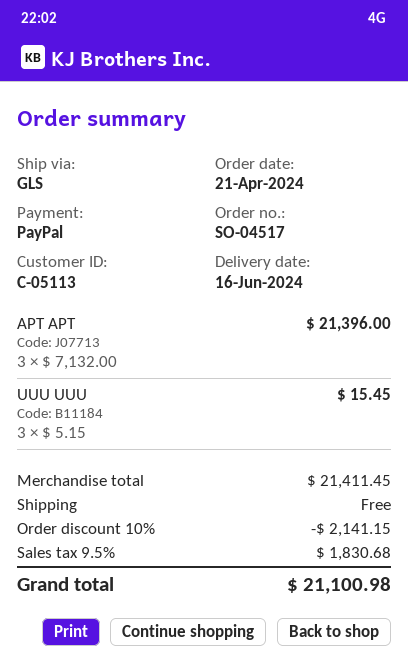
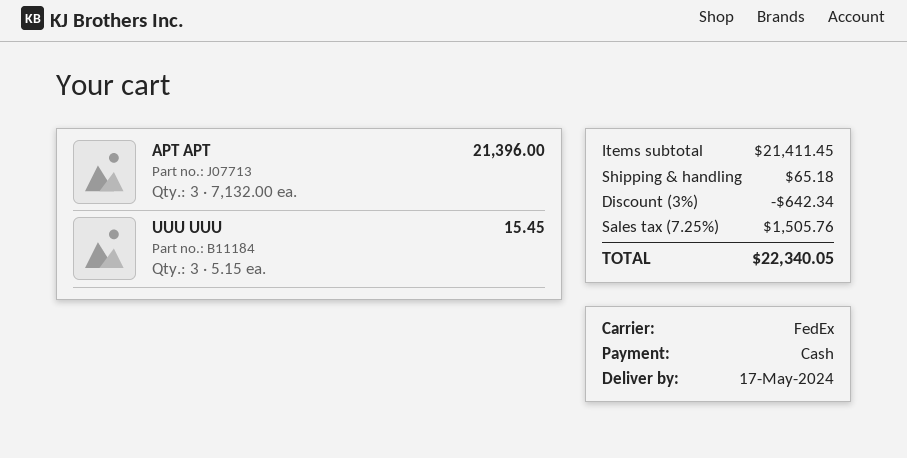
delivery date: 2024-06-16 -> 2024-05-17
payment method: PayPal -> cash
shipping method: GLS -> FedEx
discount: 10% = 2141.15 -> 3% = 642.34
shipping: 0.00 -> 65.18
tax: 9.5% = 1830.68 -> 7.25% = 1505.76
total: 21100.98 -> 22340.05

